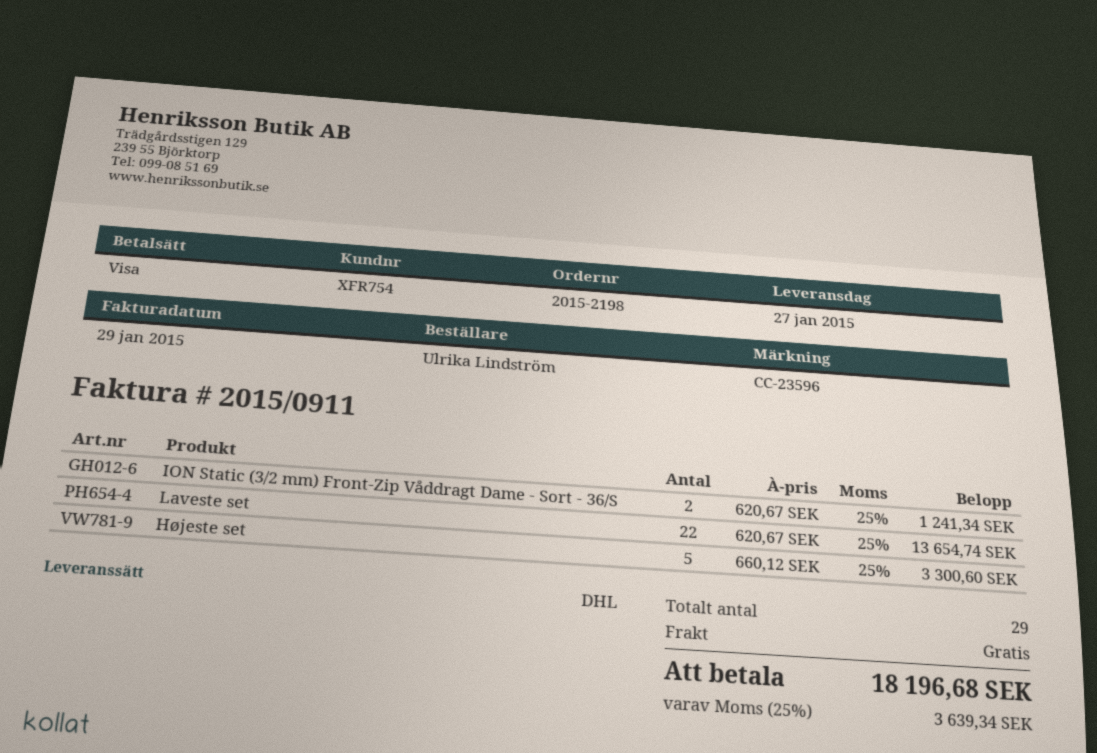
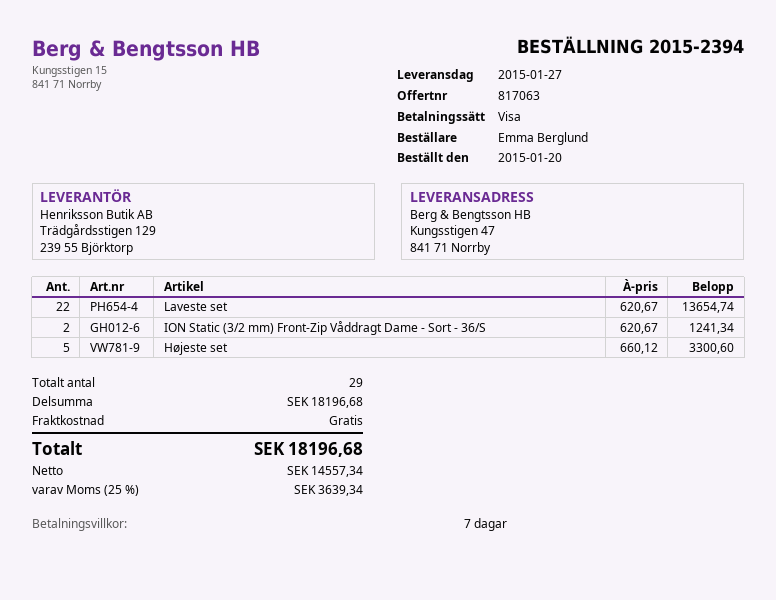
order number: 2015-2198 -> 2015-2394
ordered by: Ulrika Lindström -> Emma Berglund

